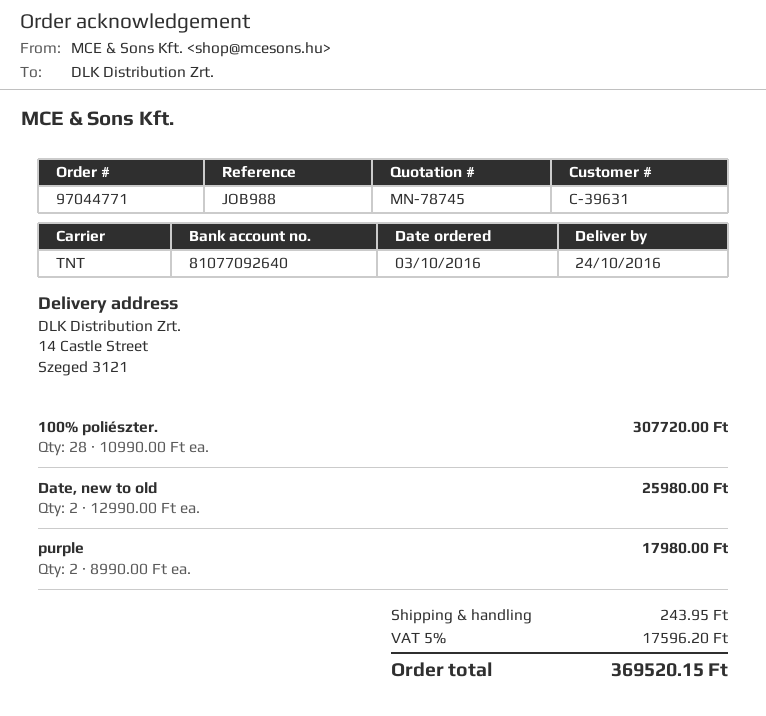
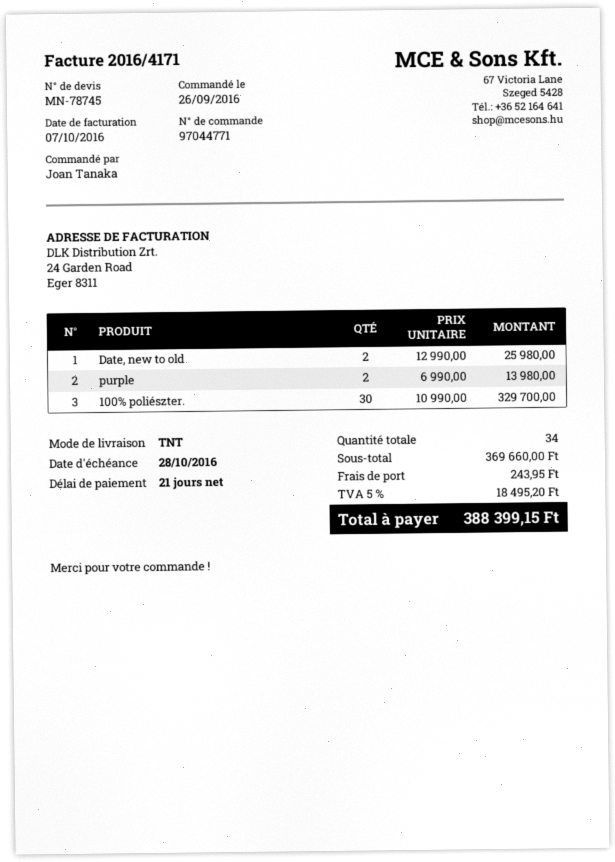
order date: 2016-10-03 -> 2016-09-26
100% poliészter.: 28 x 10990.00 = 307720.00 -> 30 x 10990.00 = 329700.00
purple: 2 x 8990.00 = 17980.00 -> 2 x 6990.00 = 13980.00
tax: 5% = 17596.20 -> 5% = 18495.20
total: 369520.15 -> 388399.15

